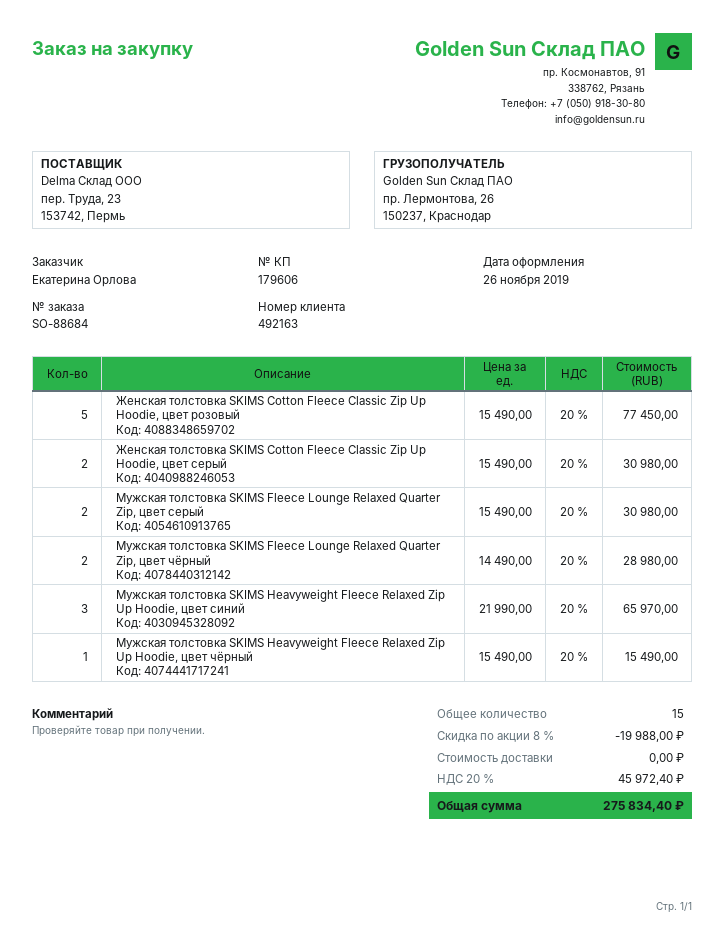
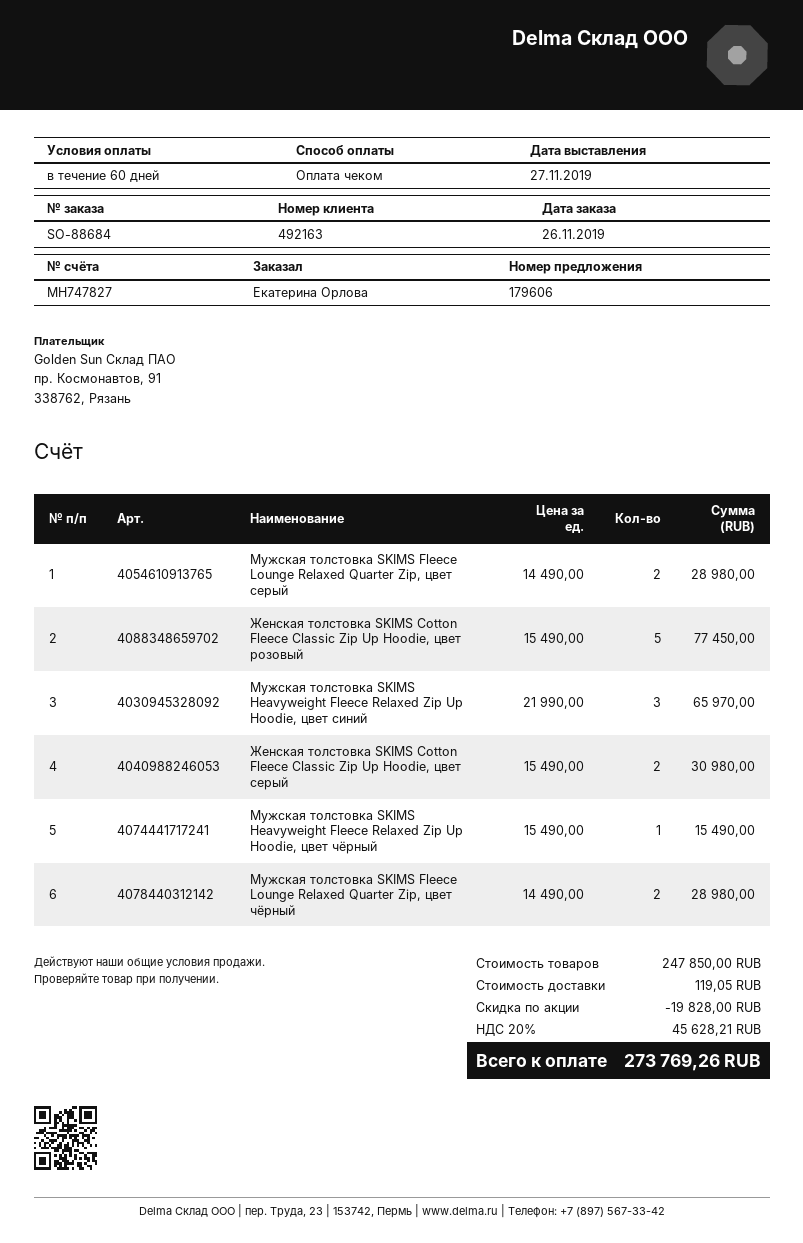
Мужская толстовка SKIMS Fleece Lounge Relaxed Quarter Zip, цвет серый: 2 x 15490.00 = 30980.00 -> 2 x 14490.00 = 28980.00
discount: 19988.00 -> 19828.00
shipping: 0.00 -> 119.05
tax: 20% = 45972.40 -> 20% = 45628.21
total: 275834.40 -> 273769.26

